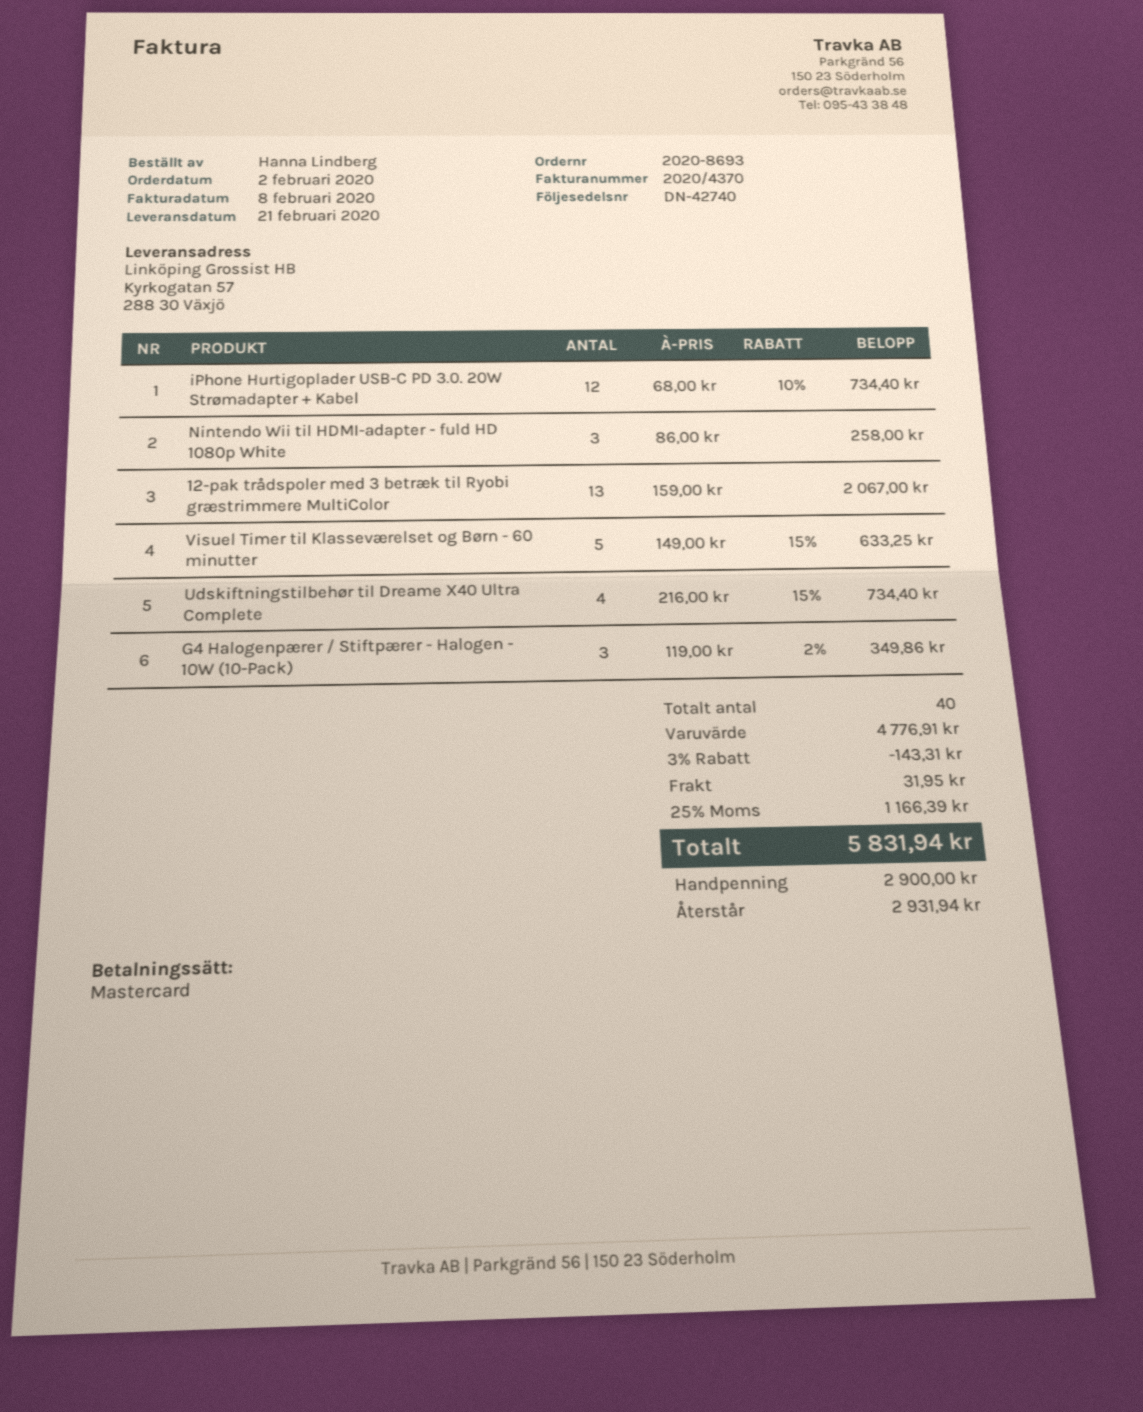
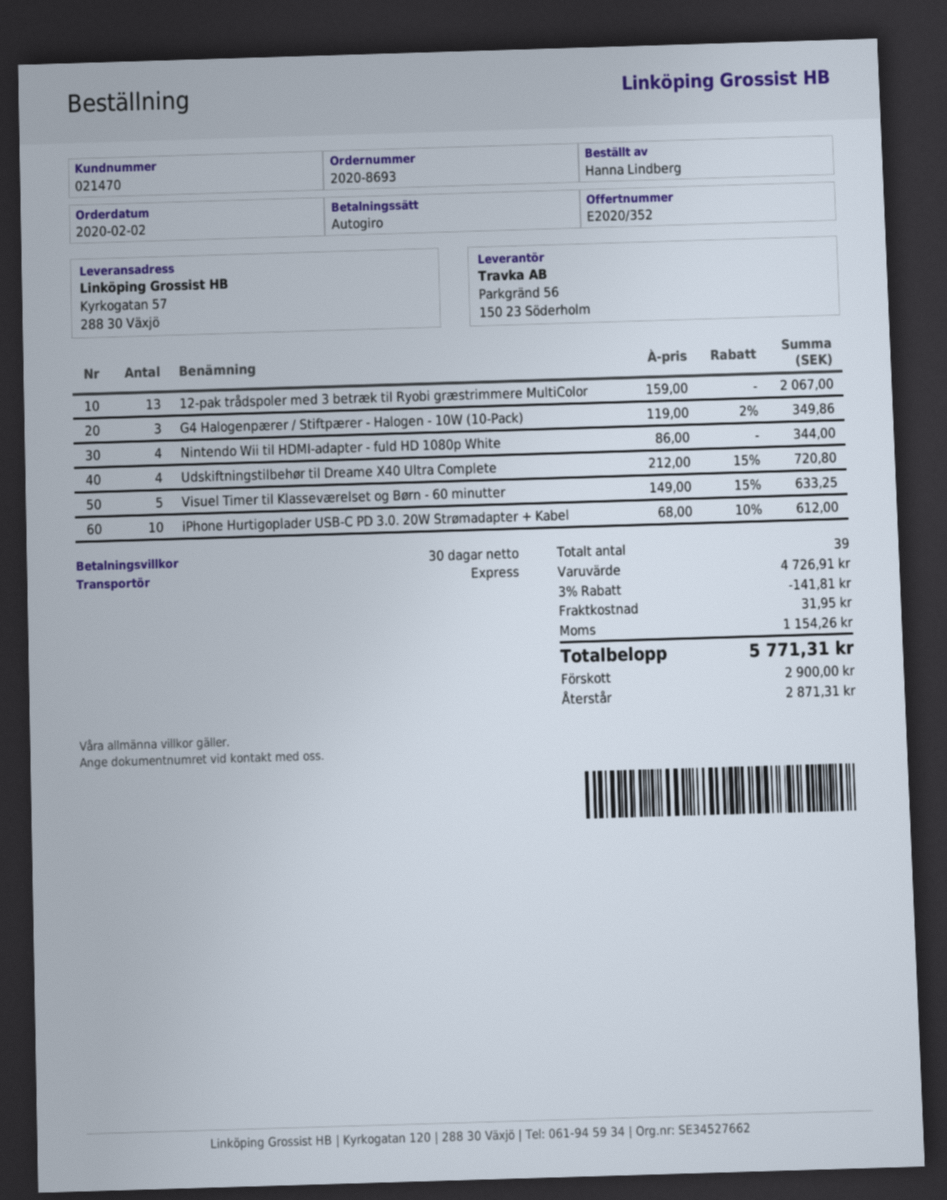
payment method: Mastercard -> direct debit
iPhone Hurtigoplader USB-C PD 3.0. 20W Strømadapter + Kabel: 12 x 68.00 - 10% = 734.40 -> 10 x 68.00 - 10% = 612.00
Nintendo Wii til HDMI-adapter - fuld HD 1080p White: 3 x 86.00 = 258.00 -> 4 x 86.00 = 344.00
Udskiftningstilbehør til Dreame X40 Ultra Complete: 4 x 216.00 - 15% = 734.40 -> 4 x 212.00 - 15% = 720.80
total quantity: 40 -> 39
subtotal: 4776.91 -> 4726.91
discount: 3% = 143.31 -> 3% = 141.81
tax: 1166.39 -> 1154.26
total: 5831.94 -> 5771.31
balance: 2931.94 -> 2871.31

